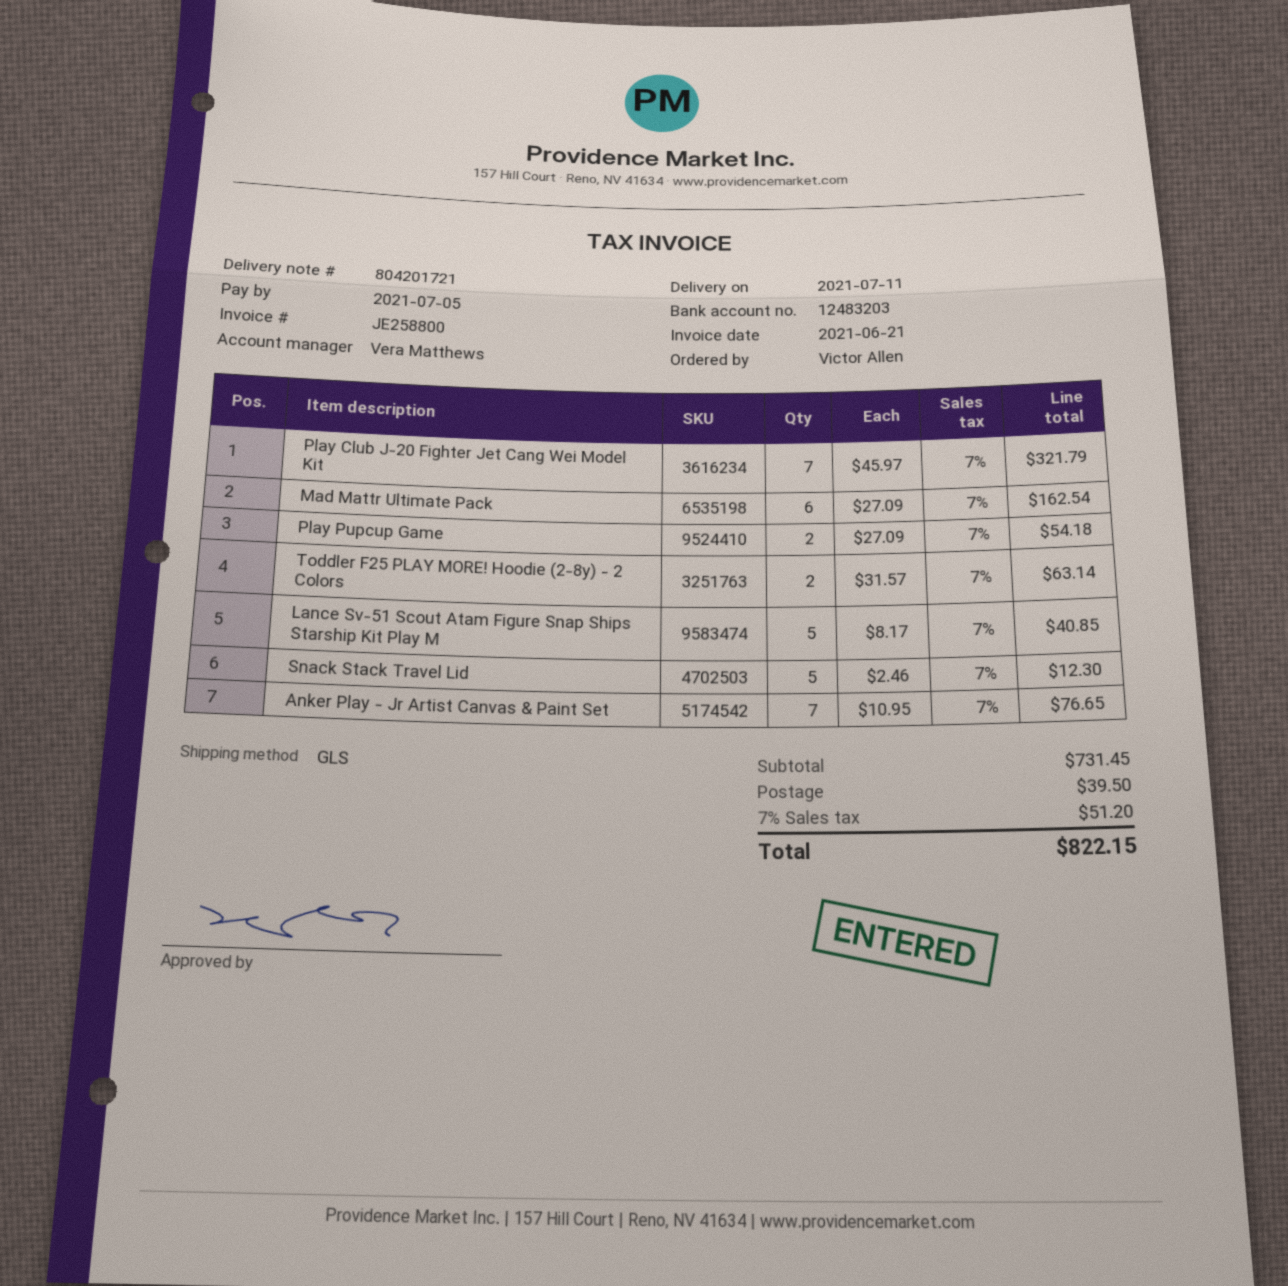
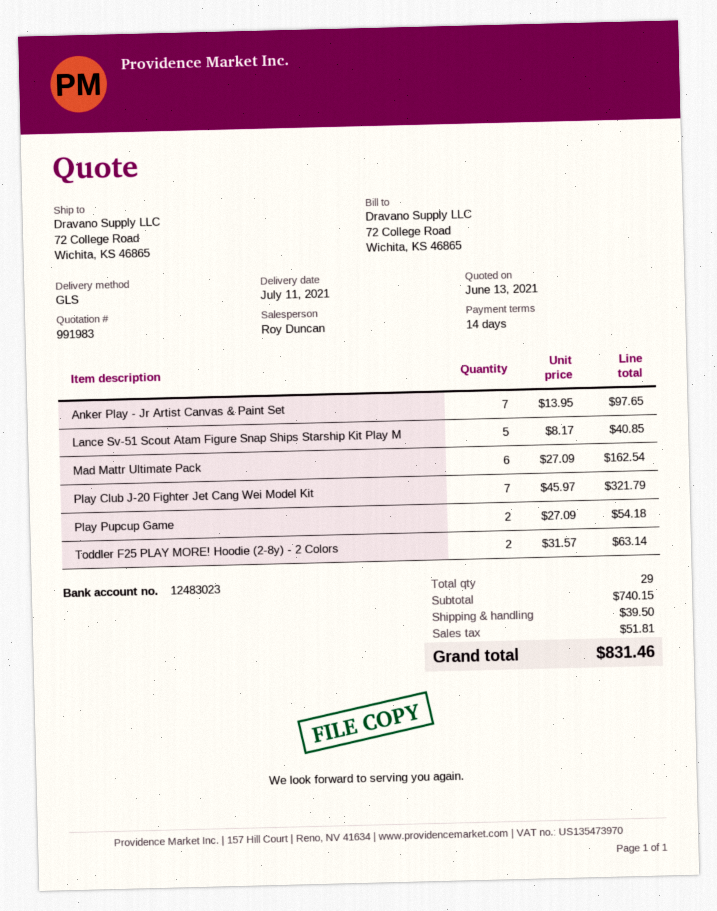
sales rep: Vera Matthews -> Roy Duncan
bank account: 12483203 -> 12483023
Snack Stack Travel Lid: 5 x 2.46 = 12.30 -> none
Anker Play - Jr Artist Canvas & Paint Set: 7 x 10.95 = 76.65 -> 7 x 13.95 = 97.65
subtotal: 731.45 -> 740.15
tax: 51.20 -> 51.81
total: 822.15 -> 831.46

